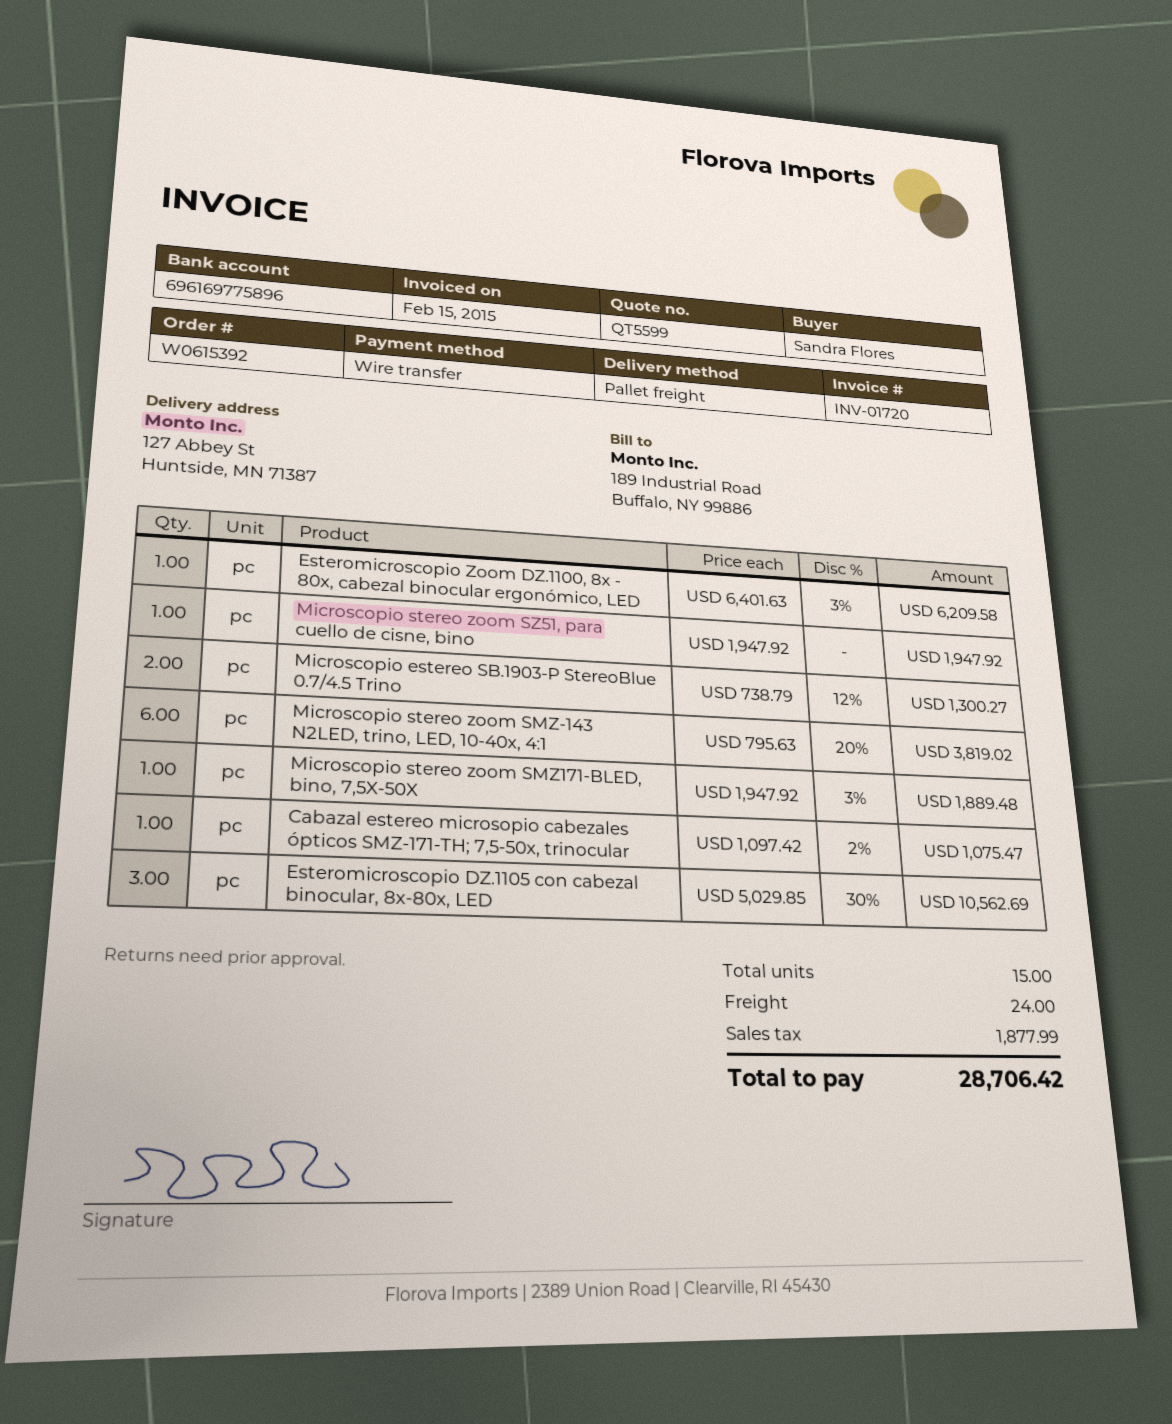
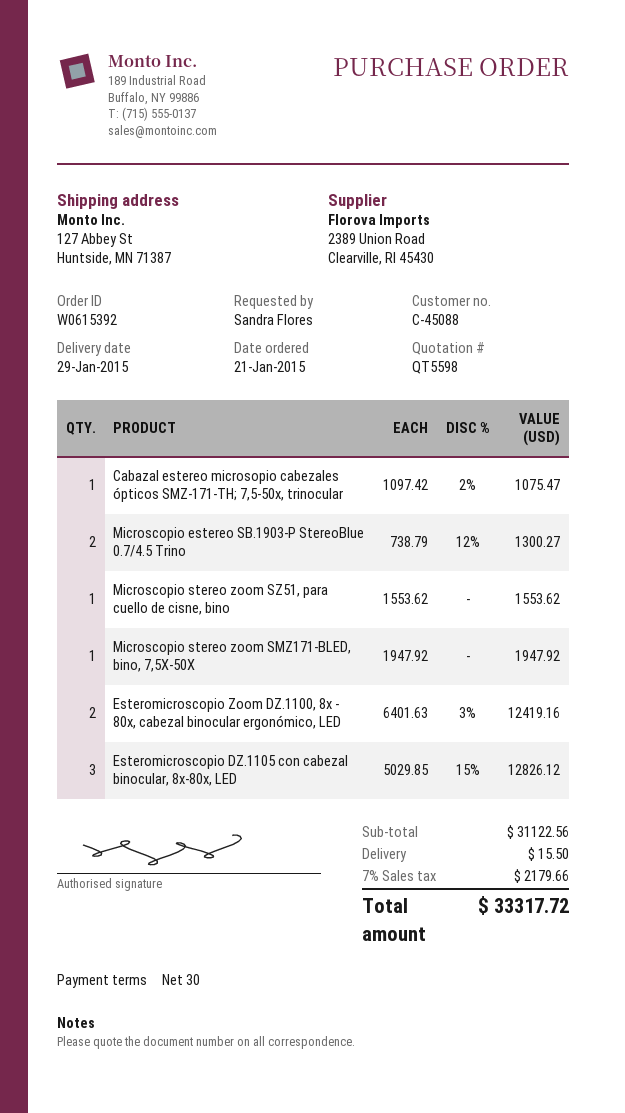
quote number: QT5599 -> QT5598
Esteromicroscopio Zoom DZ.1100, 8x - 80x, cabezal binocular ergonómico, LED: 1 x 6401.63 - 3% = 6209.58 -> 2 x 6401.63 - 3% = 12419.16
Microscopio stereo zoom SZ51, para cuello de cisne, bino: 1 x 1947.92 = 1947.92 -> 1 x 1553.62 = 1553.62
Microscopio stereo zoom SMZ-143 N2LED, trino, LED, 10-40x, 4:1: 6 x 795.63 - 20% = 3819.02 -> none
Microscopio stereo zoom SMZ171-BLED, bino, 7,5X-50X: 1 x 1947.92 - 3% = 1889.48 -> 1 x 1947.92 = 1947.92
Esteromicroscopio DZ.1105 con cabezal binocular, 8x-80x, LED: 3 x 5029.85 - 30% = 10562.69 -> 3 x 5029.85 - 15% = 12826.12
shipping: 24.00 -> 15.50
tax: 1877.99 -> 2179.66
total: 28706.42 -> 33317.72

